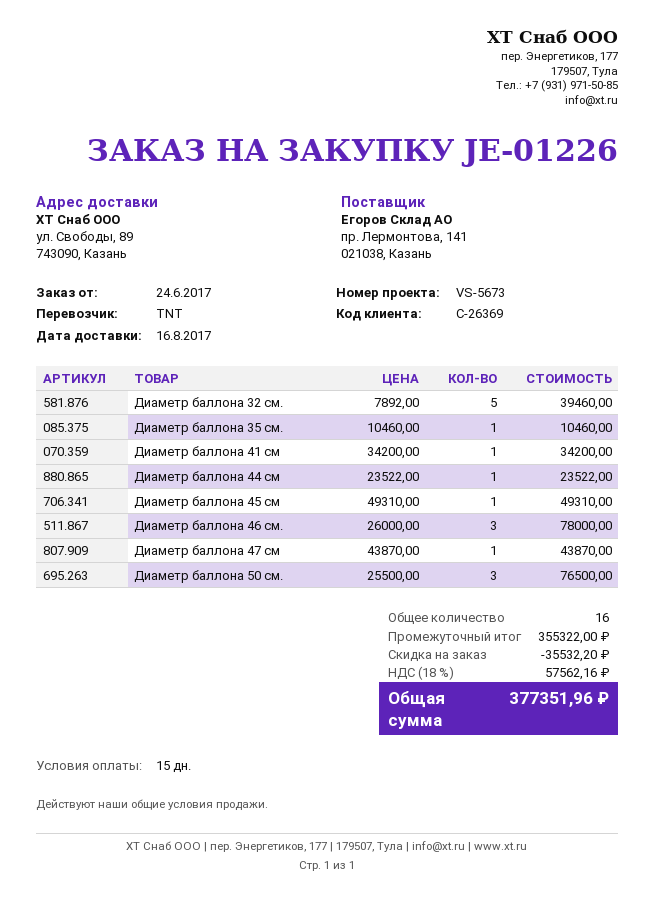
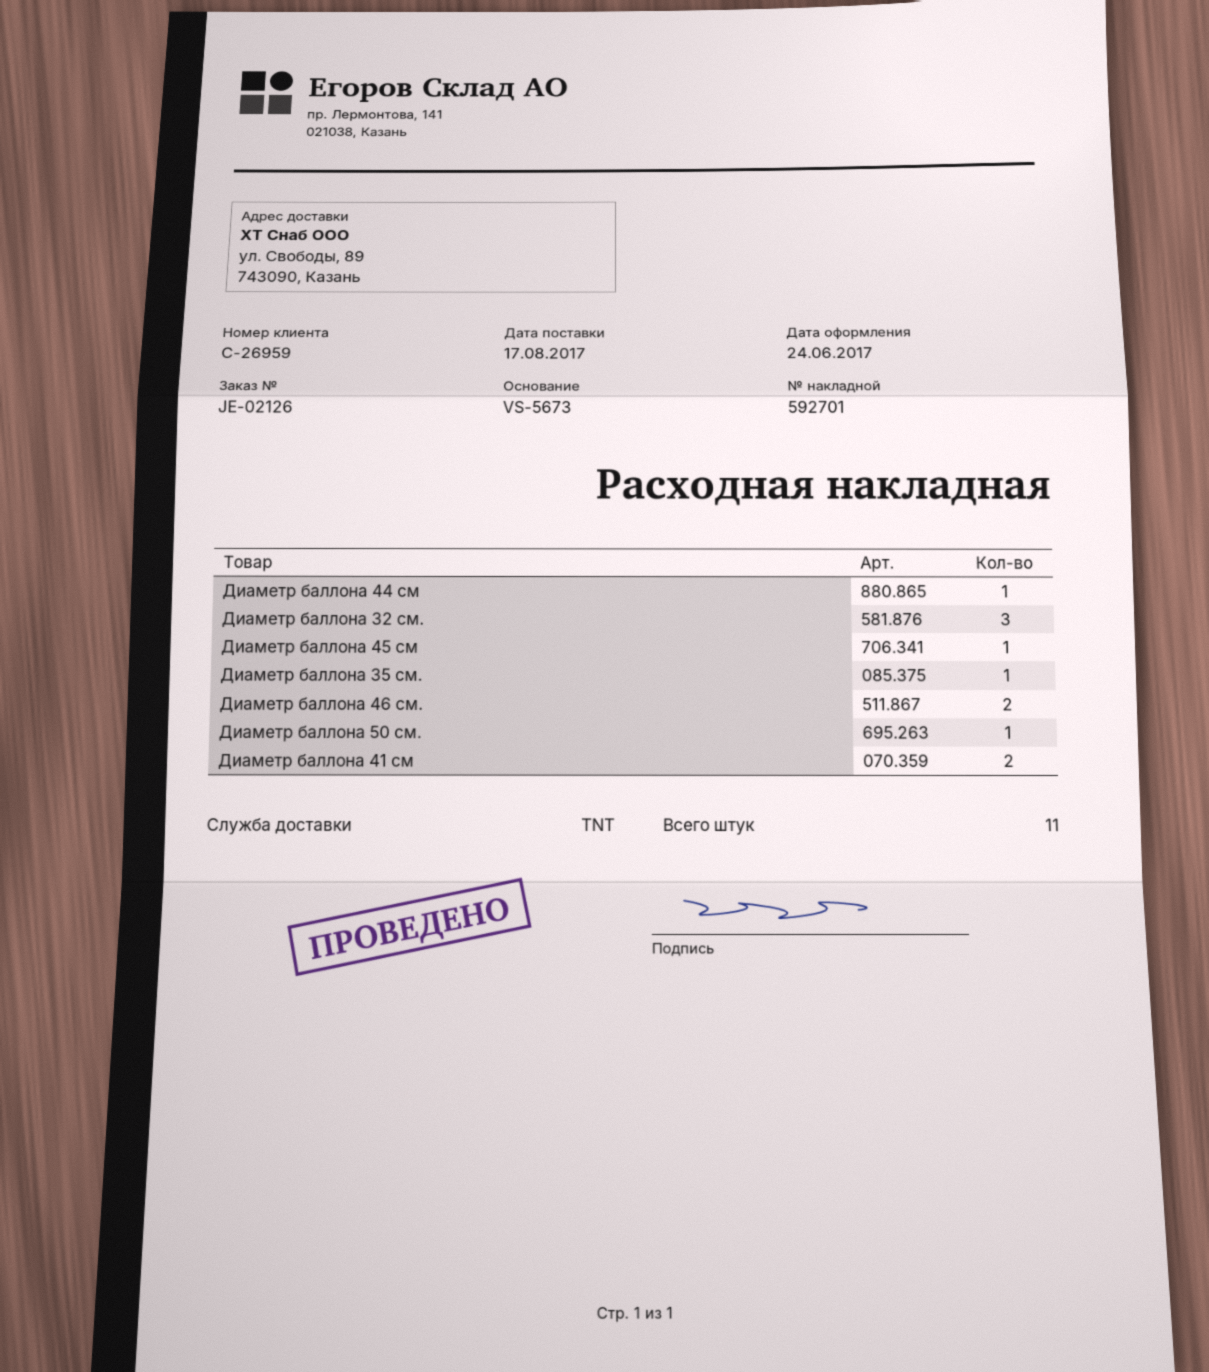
order number: JE-01226 -> JE-02126
delivery date: 2017-08-16 -> 2017-08-17
customer number: C-26369 -> C-26959
Диаметр баллона 32 см.: 5 -> 3
Диаметр баллона 41 см: 1 -> 2
Диаметр баллона 46 см.: 3 -> 2
Диаметр баллона 47 см: 1 -> none
Диаметр баллона 50 см.: 3 -> 1
total quantity: 16 -> 11

